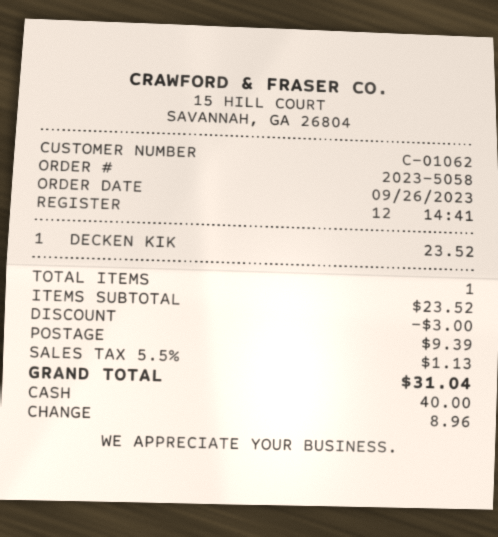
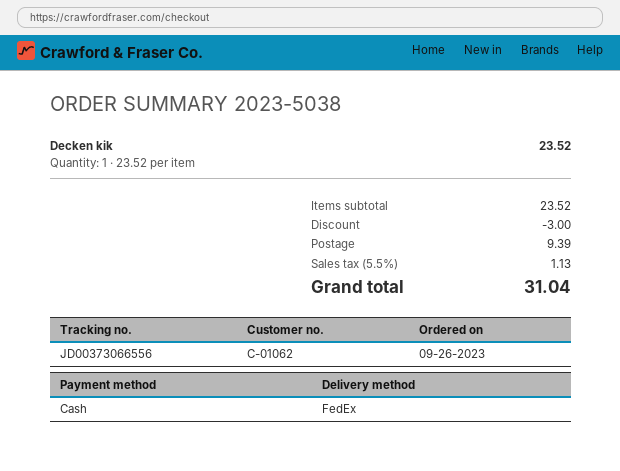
order number: 2023-5058 -> 2023-5038

